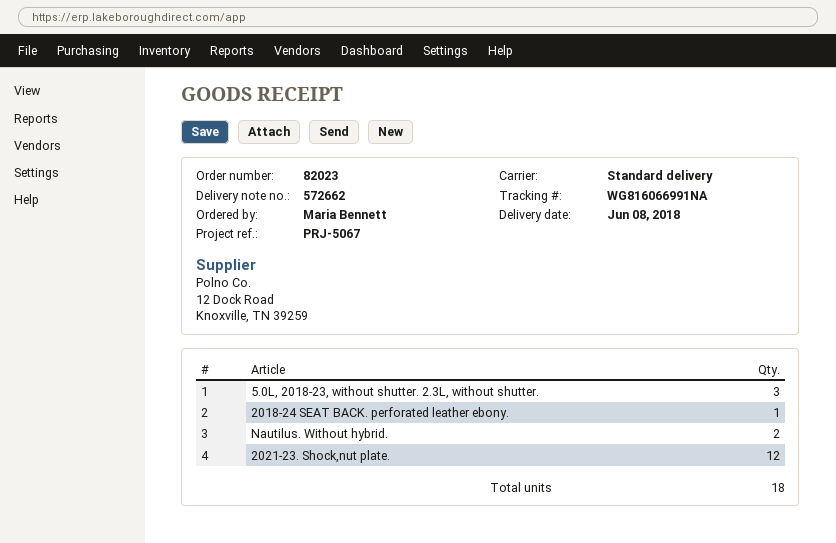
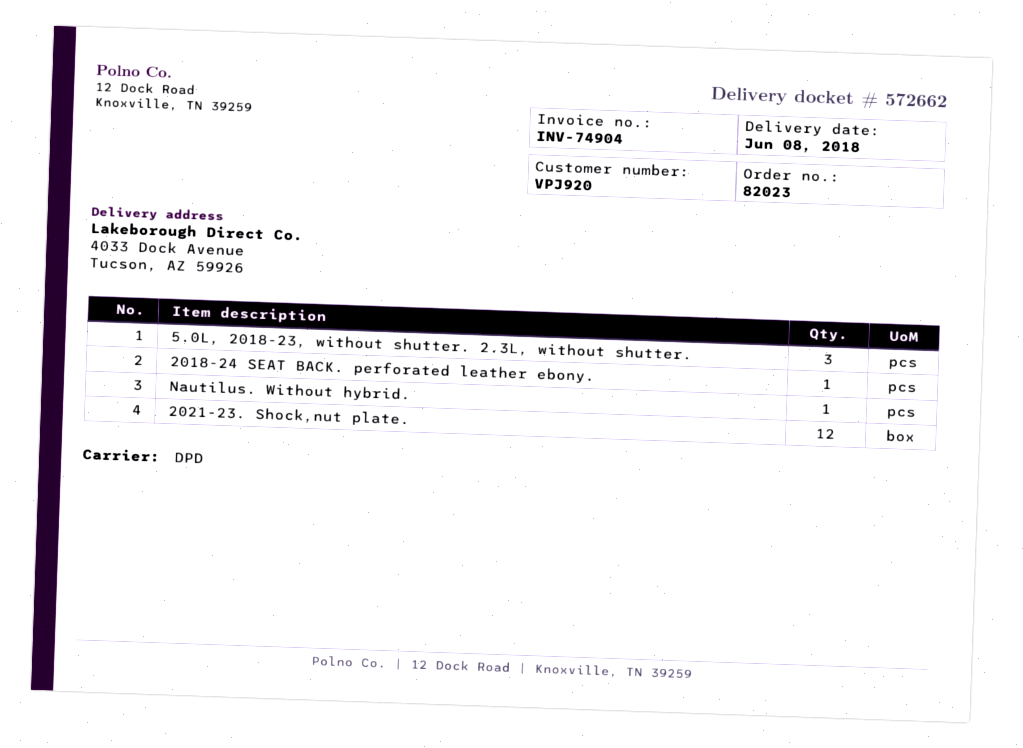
shipping method: standard -> DPD
Nautilus. Without hybrid.: 2 -> 1

